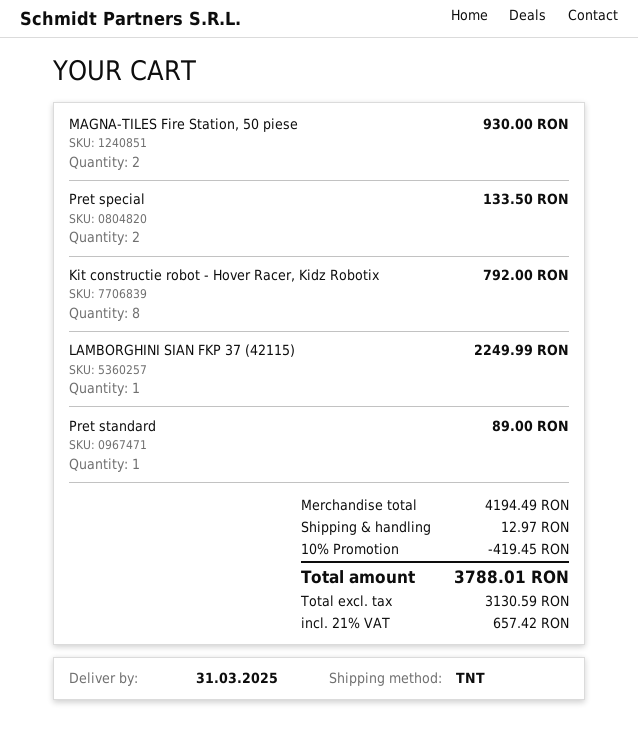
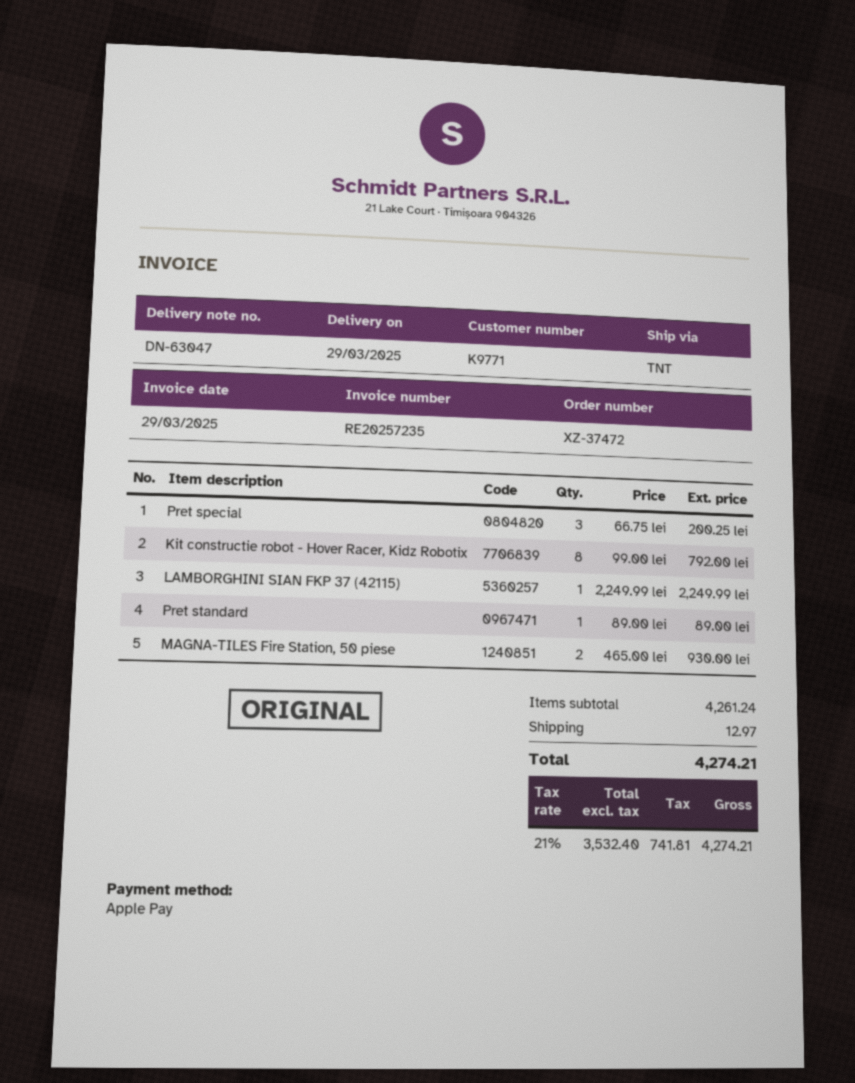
delivery date: 2025-03-31 -> 2025-03-29
Pret special: 2 for 133.50 -> 3 for 200.25
subtotal: 4194.49 -> 4261.24
discount: 10% = 419.45 -> none
net: 3130.59 -> 3532.40
tax: 21% = 657.42 -> 21% = 741.81
total: 3788.01 -> 4274.21

